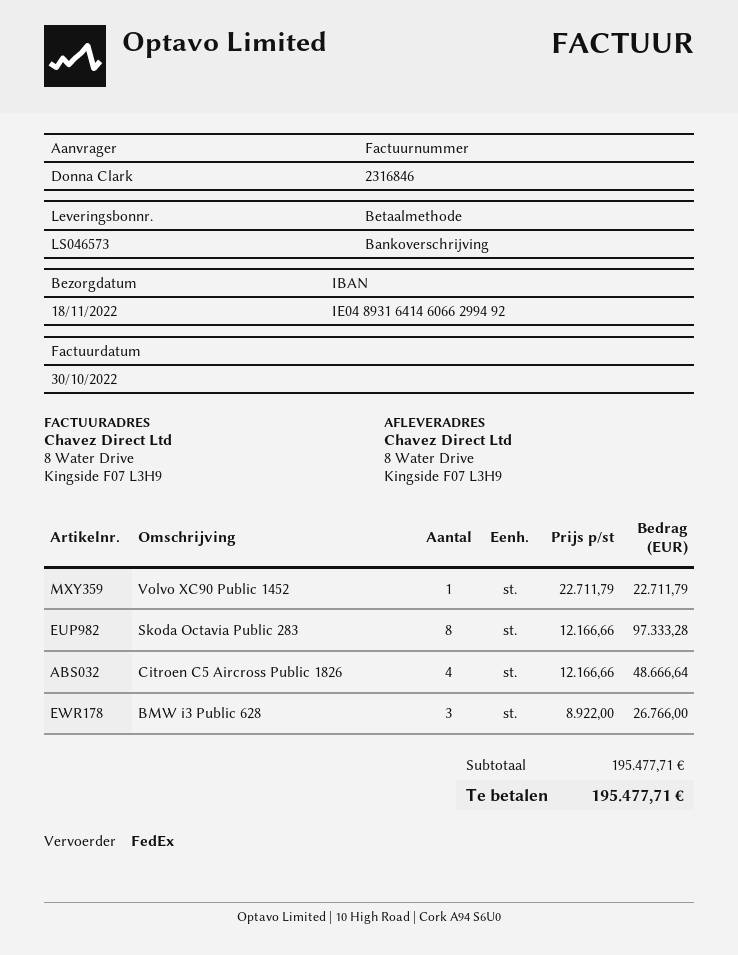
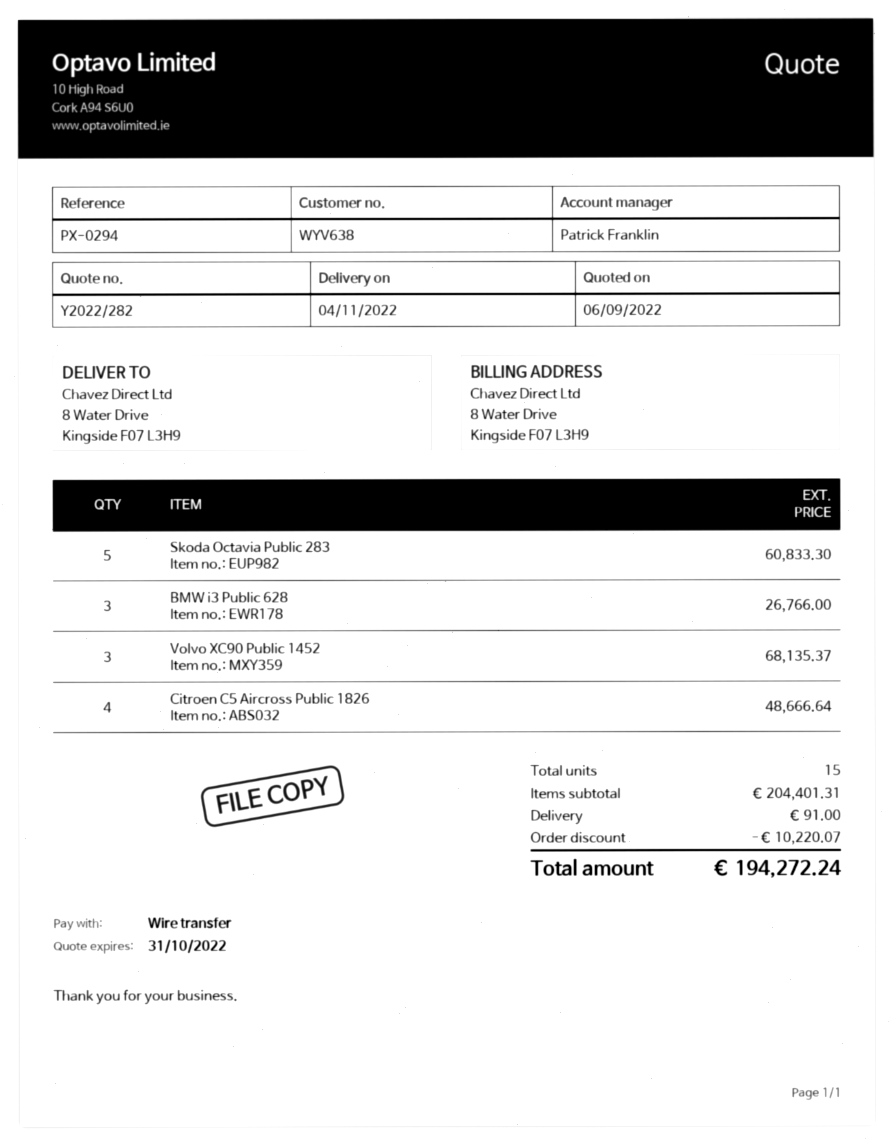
delivery date: 2022-11-18 -> 2022-11-04
Volvo XC90 Public 1452: 1 for 22711.79 -> 3 for 68135.37
Skoda Octavia Public 283: 8 for 97333.28 -> 5 for 60833.30
subtotal: 195477.71 -> 204401.31
discount: none -> 10220.07
shipping: none -> 91.00
total: 195477.71 -> 194272.24

